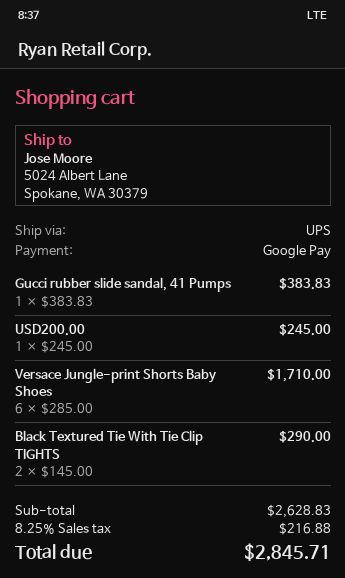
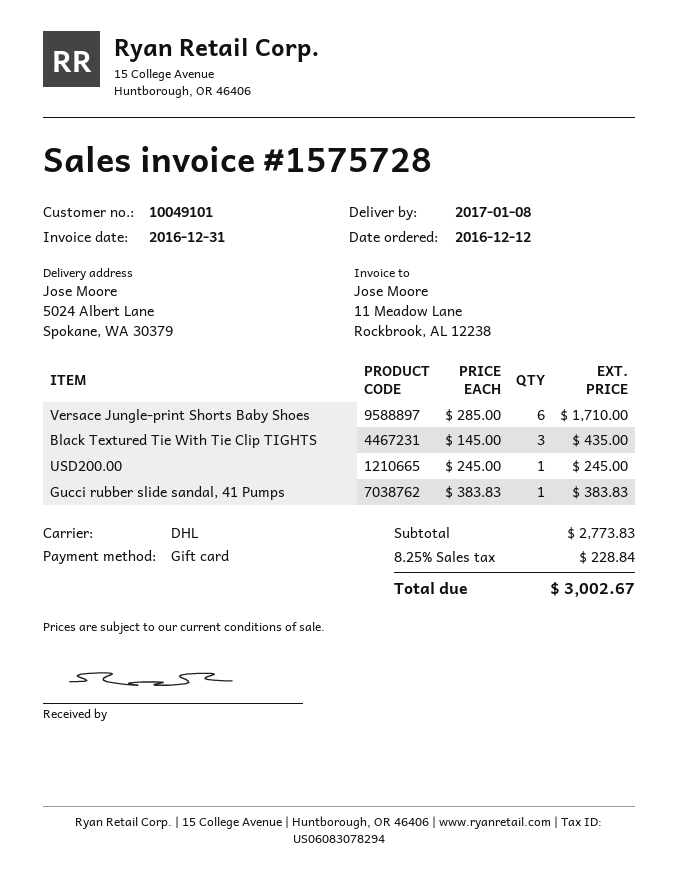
payment method: Google Pay -> gift card
shipping method: UPS -> DHL
Black Textured Tie With Tie Clip TIGHTS: 2 x 145.00 = 290.00 -> 3 x 145.00 = 435.00
subtotal: 2628.83 -> 2773.83
tax: 8.25% = 216.88 -> 8.25% = 228.84
total: 2845.71 -> 3002.67

